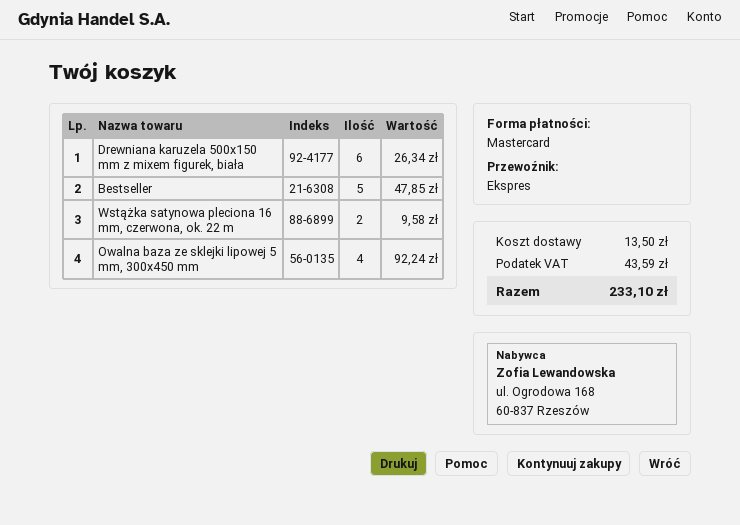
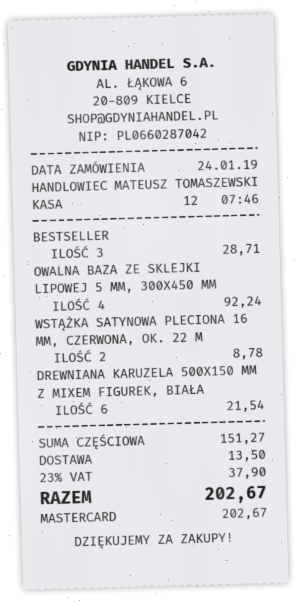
Drewniana karuzela 500x150 mm z mixem figurek, biała: 6 for 26.34 -> 6 for 21.54
Bestseller: 5 for 47.85 -> 3 for 28.71
Wstążka satynowa pleciona 16 mm, czerwona, ok. 22 m: 2 for 9.58 -> 2 for 8.78
tax: 43.59 -> 37.90
total: 233.10 -> 202.67

